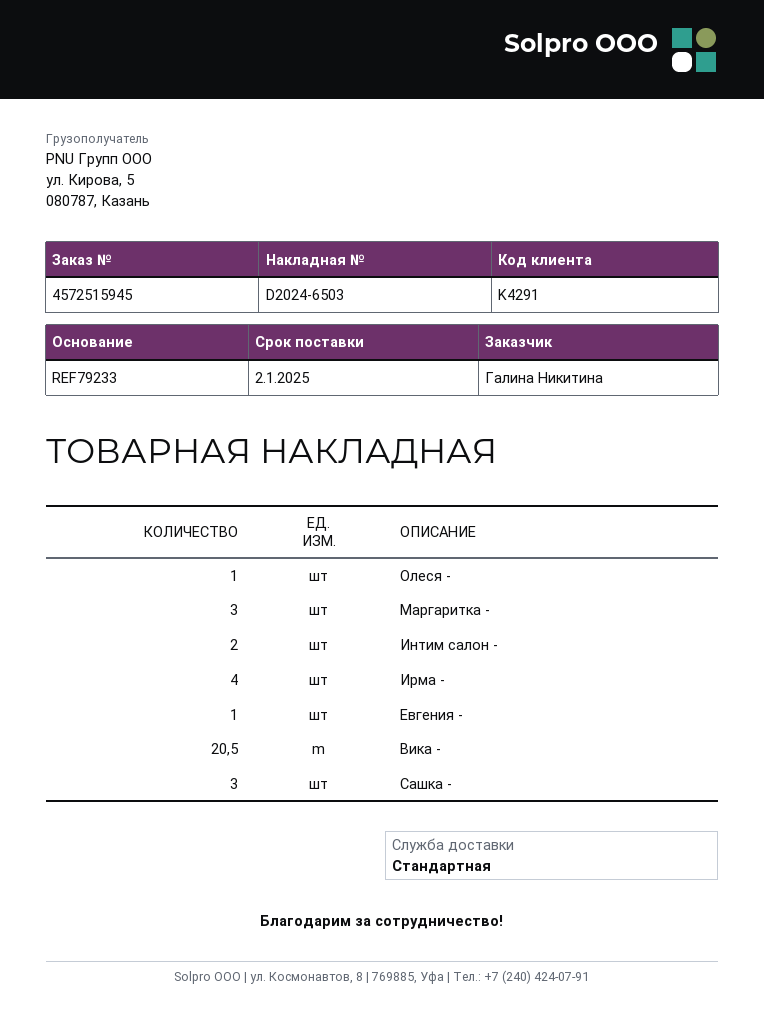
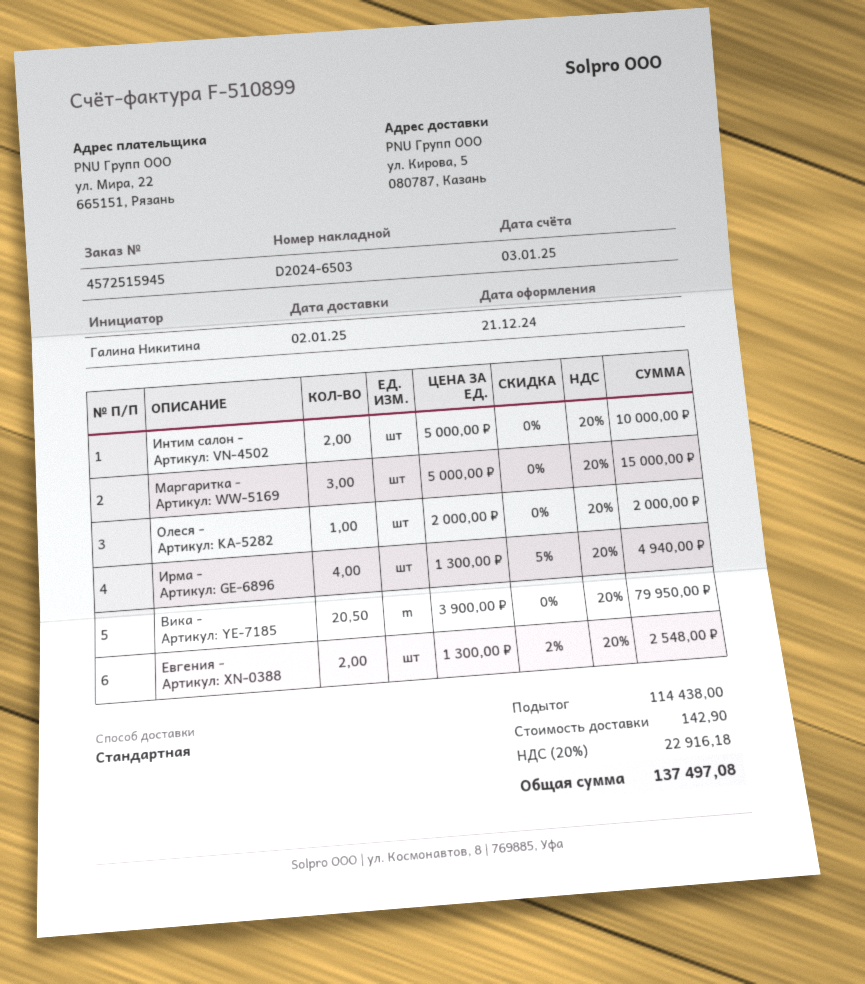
Евгения -: 1 -> 2
Сашка -: 3 -> none

